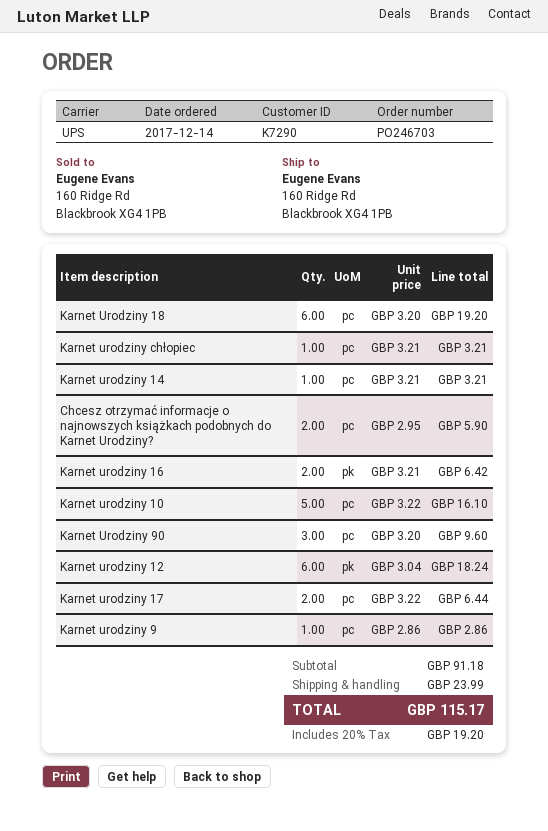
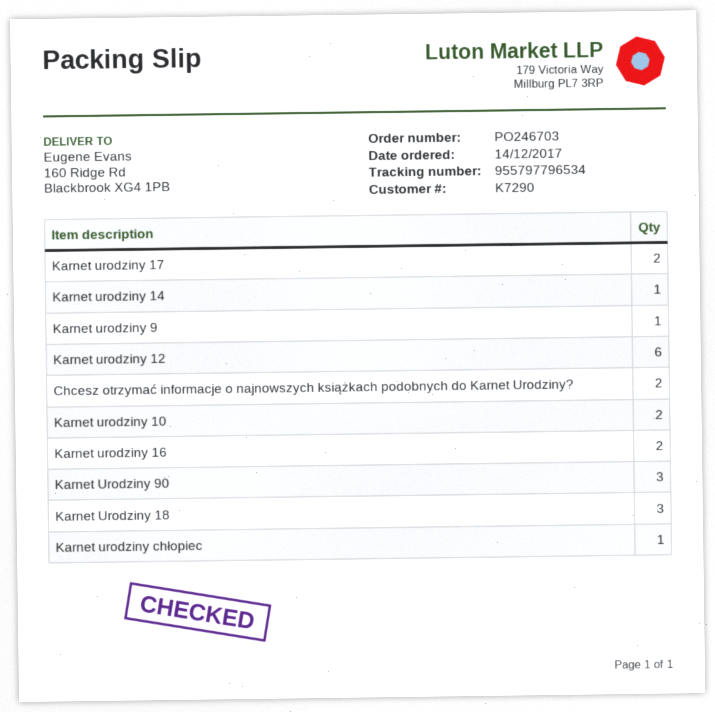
Karnet Urodziny 18: 6 -> 3
Karnet urodziny 10: 5 -> 2

